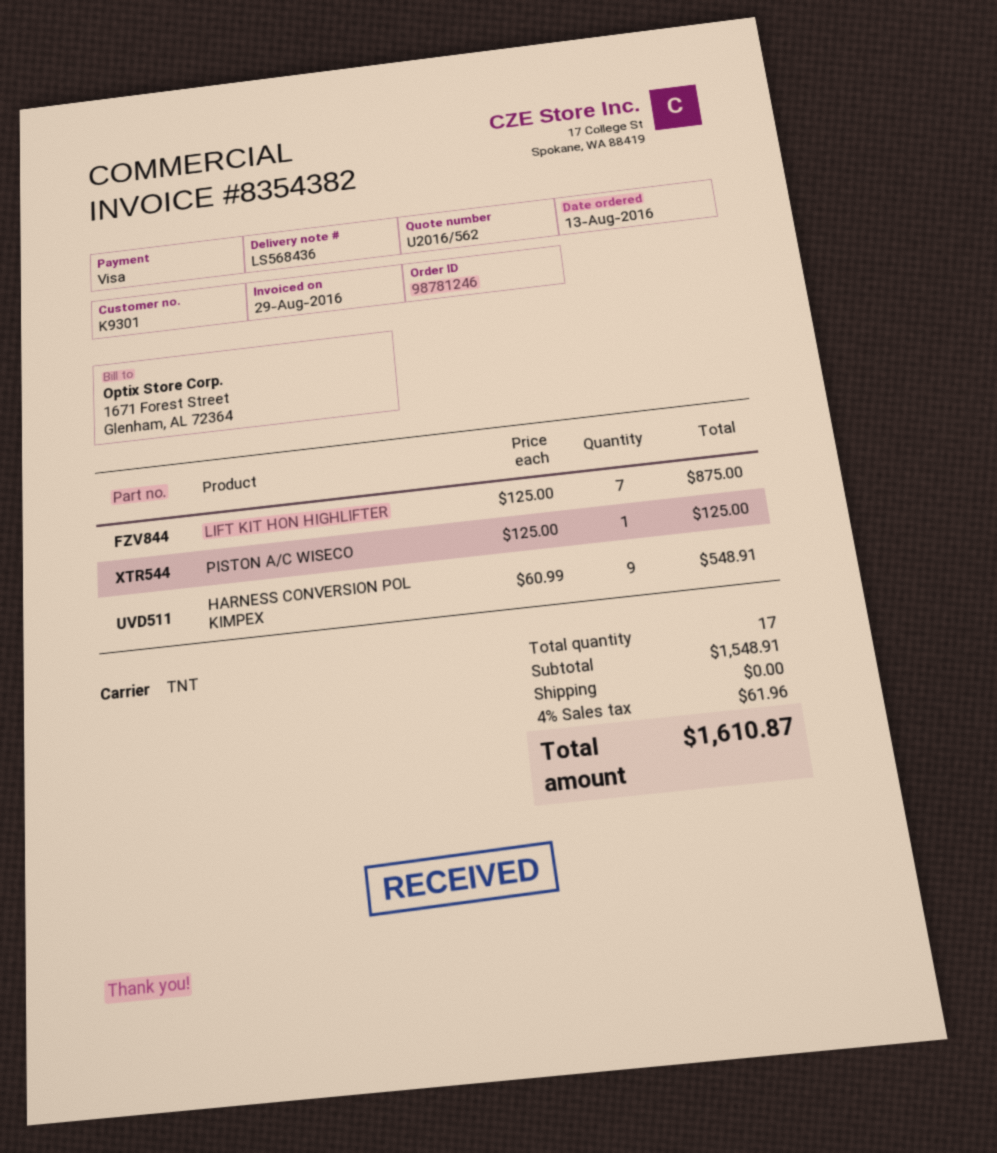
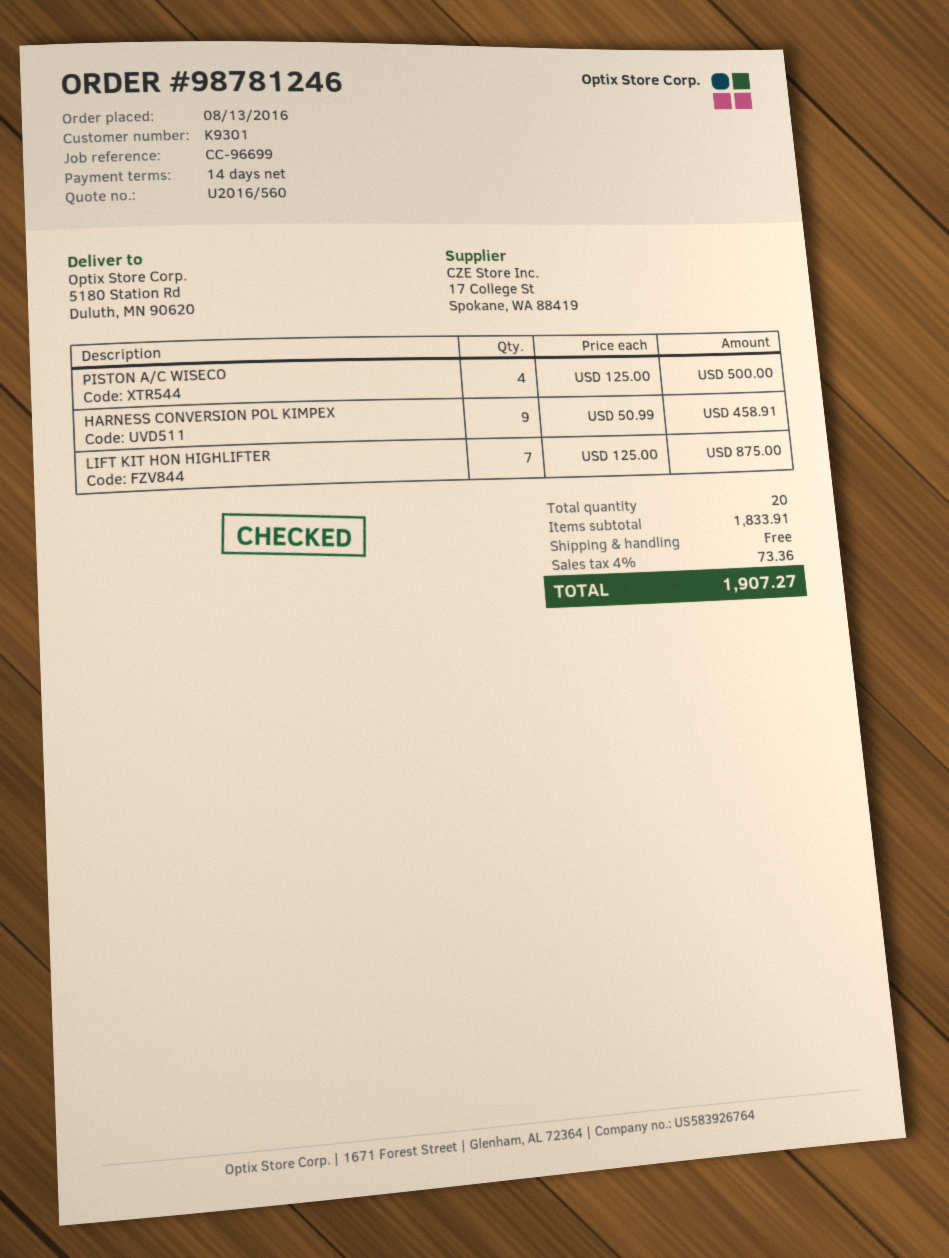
quote number: U2016/562 -> U2016/560
PISTON A/C WISECO: 1 x 125.00 = 125.00 -> 4 x 125.00 = 500.00
HARNESS CONVERSION POL KIMPEX: 9 x 60.99 = 548.91 -> 9 x 50.99 = 458.91
total quantity: 17 -> 20
subtotal: 1548.91 -> 1833.91
tax: 4% = 61.96 -> 4% = 73.36
total: 1610.87 -> 1907.27

